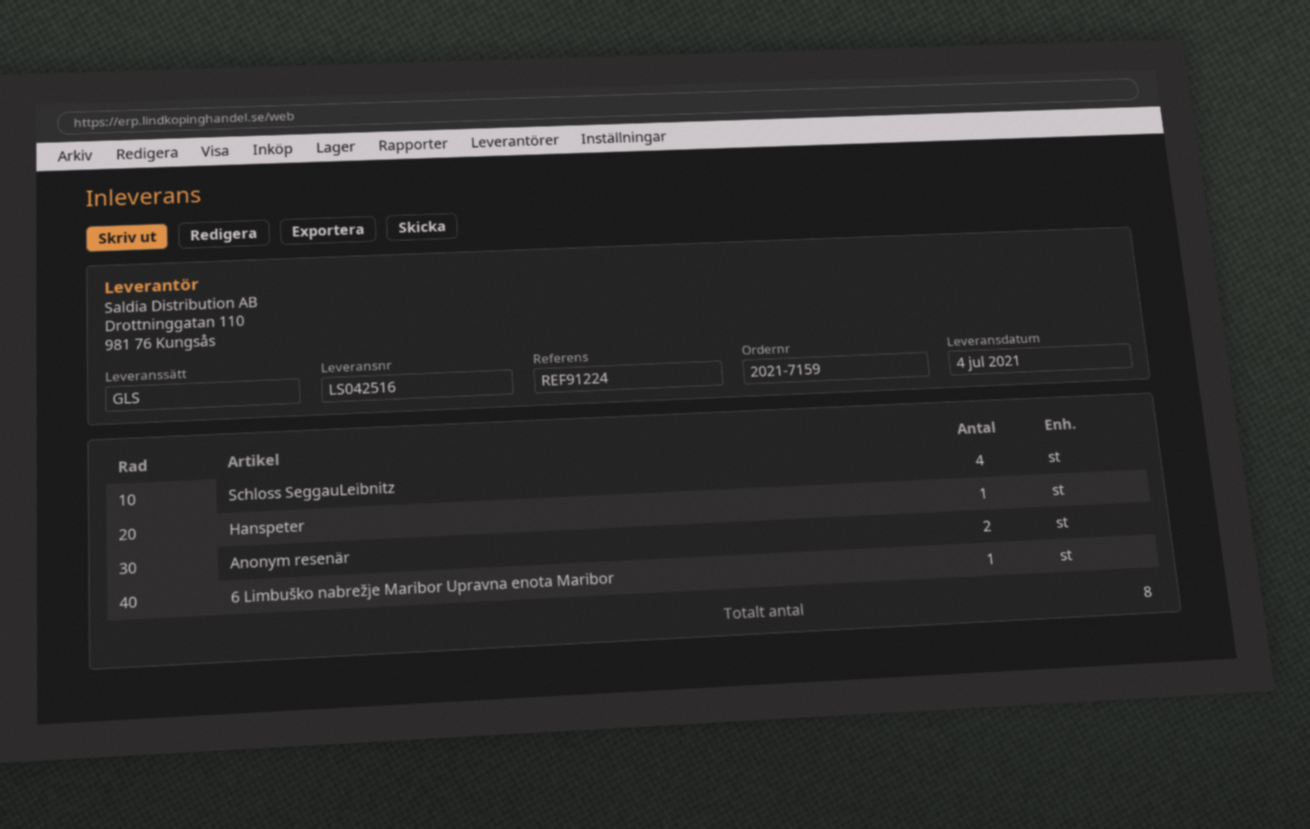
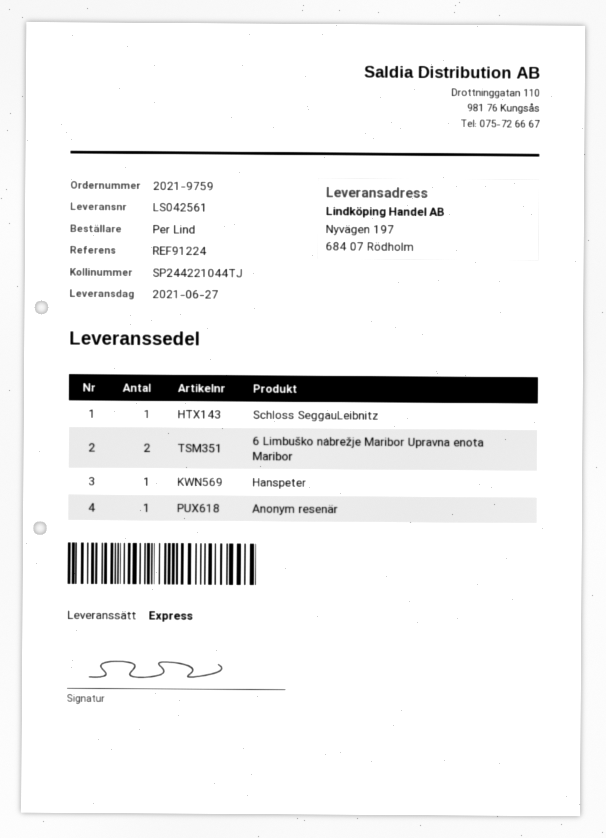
order number: 2021-7159 -> 2021-9759
delivery note number: LS042516 -> LS042561
delivery date: 2021-07-04 -> 2021-06-27
shipping method: GLS -> express
Schloss SeggauLeibnitz: 4 -> 1
Anonym resenär: 2 -> 1
6 Limbuško nabrežje Maribor Upravna enota Maribor: 1 -> 2

